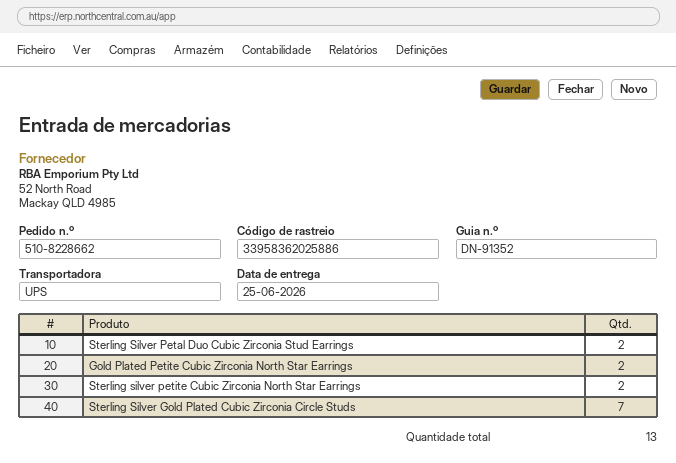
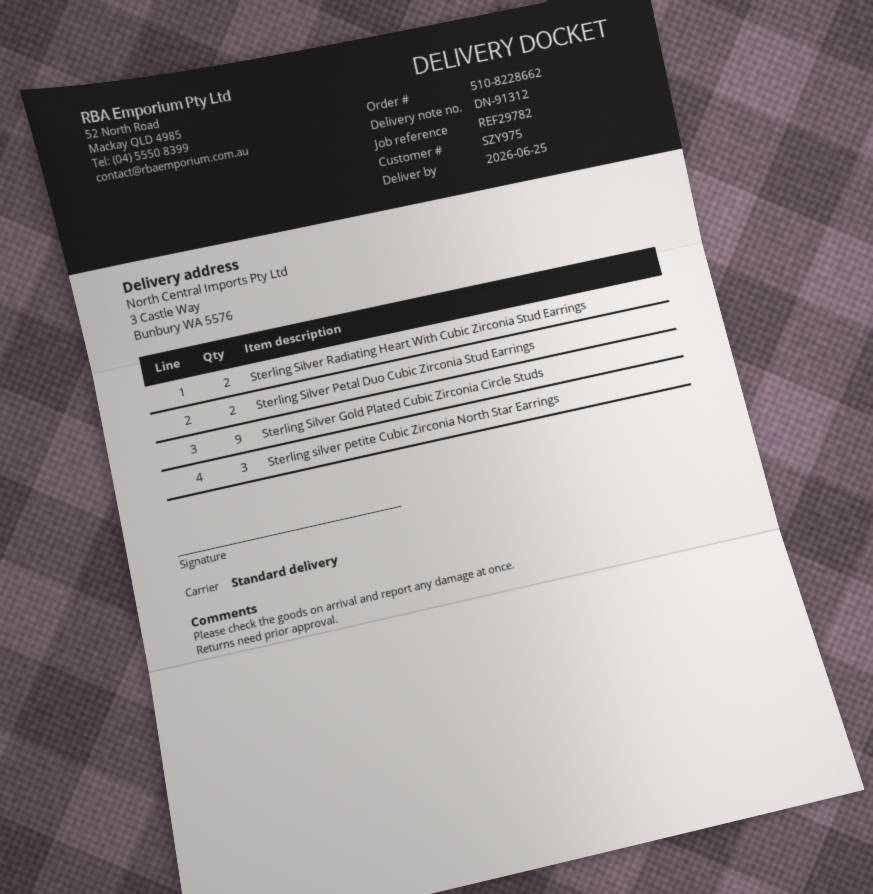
delivery note number: DN-91352 -> DN-91312
shipping method: UPS -> standard
Gold Plated Petite Cubic Zirconia North Star Earrings: 2 -> none
Sterling silver petite Cubic Zirconia North Star Earrings: 2 -> 3
Sterling Silver Gold Plated Cubic Zirconia Circle Studs: 7 -> 9
Sterling Silver Radiating Heart With Cubic Zirconia Stud Earrings: none -> 2

